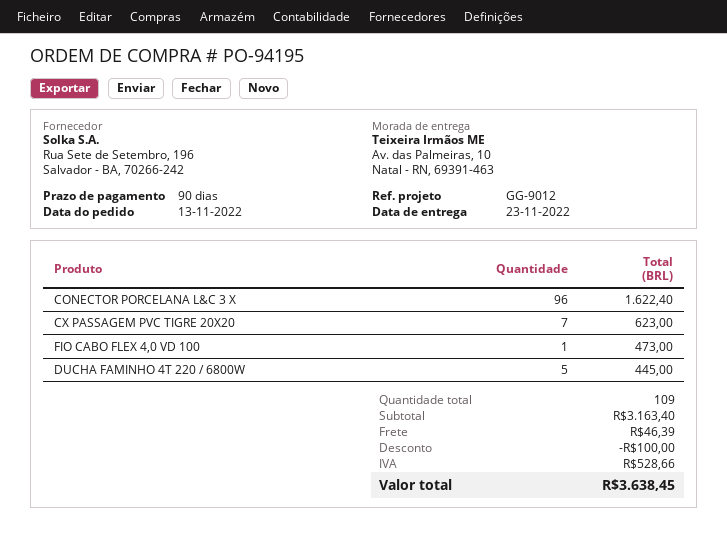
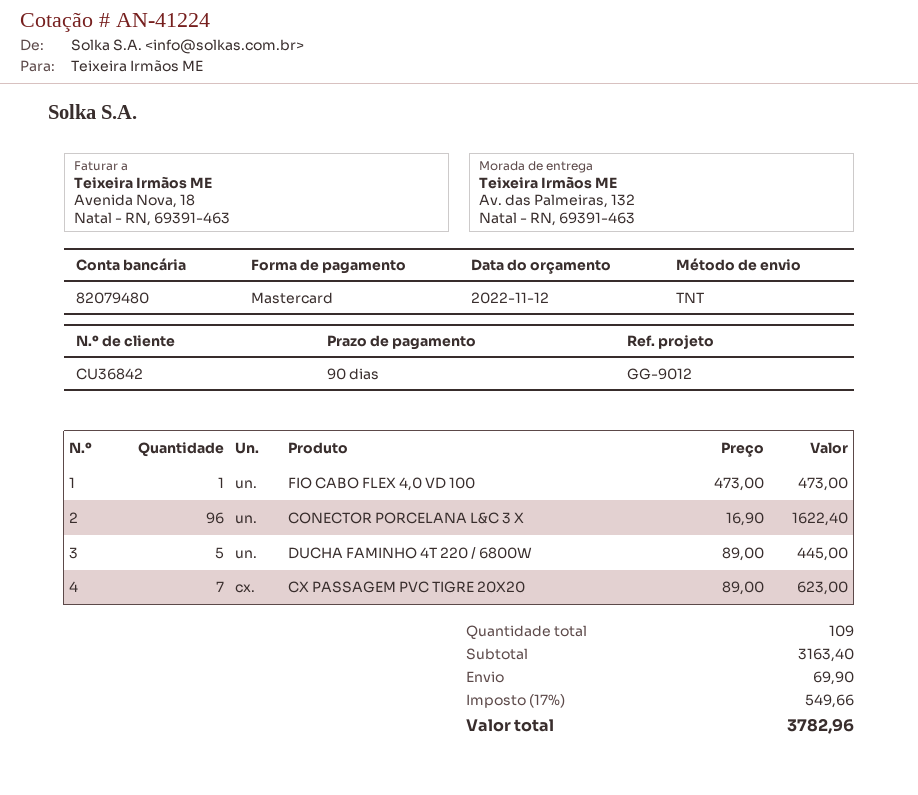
ship to: Av. das Palmeiras, 10, Natal - RN, 69391-463 -> Av. das Palmeiras, 132, Natal - RN, 69391-463
discount: 100.00 -> none
shipping: 46.39 -> 69.90
tax: 528.66 -> 549.66
total: 3638.45 -> 3782.96

